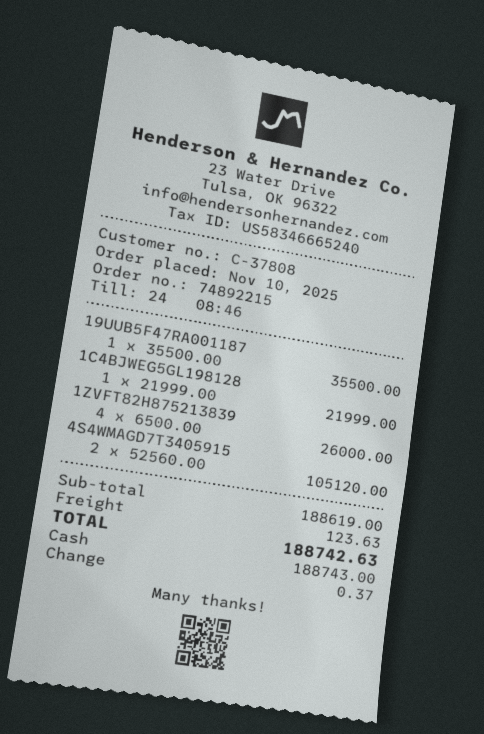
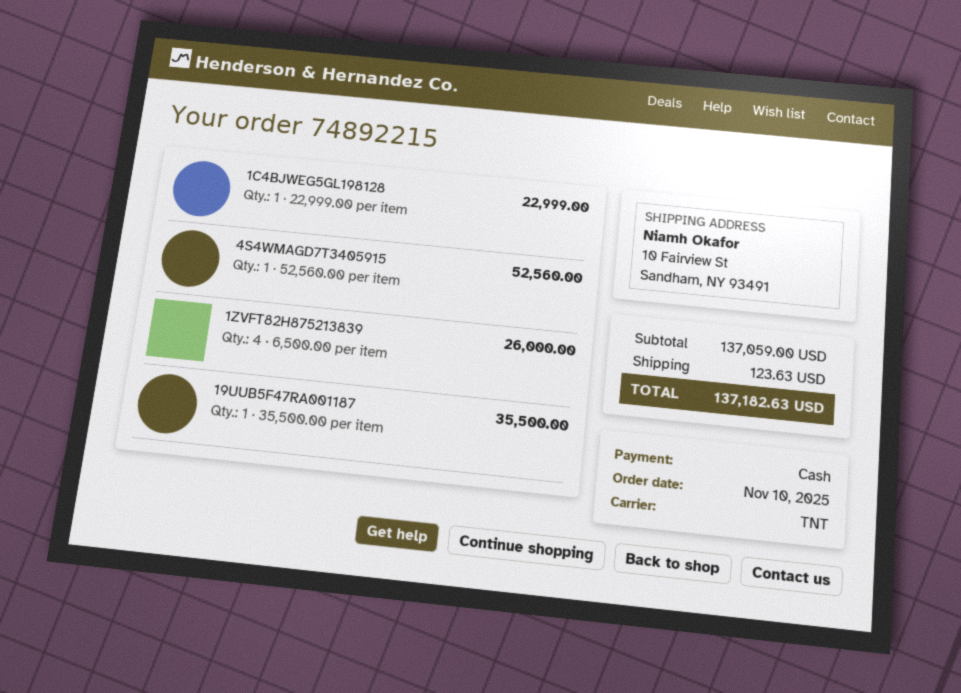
1C4BJWEG5GL198128: 1 x 21999.00 = 21999.00 -> 1 x 22999.00 = 22999.00
4S4WMAGD7T3405915: 2 x 52560.00 = 105120.00 -> 1 x 52560.00 = 52560.00
subtotal: 188619.00 -> 137059.00
total: 188742.63 -> 137182.63

